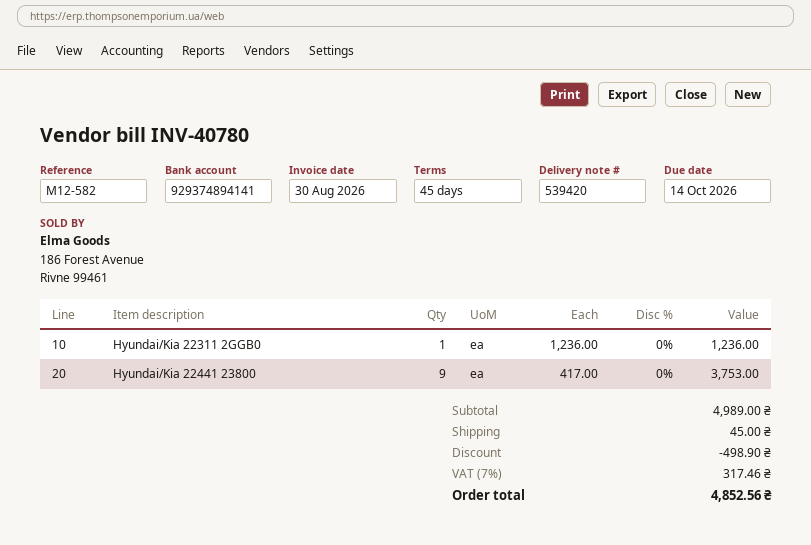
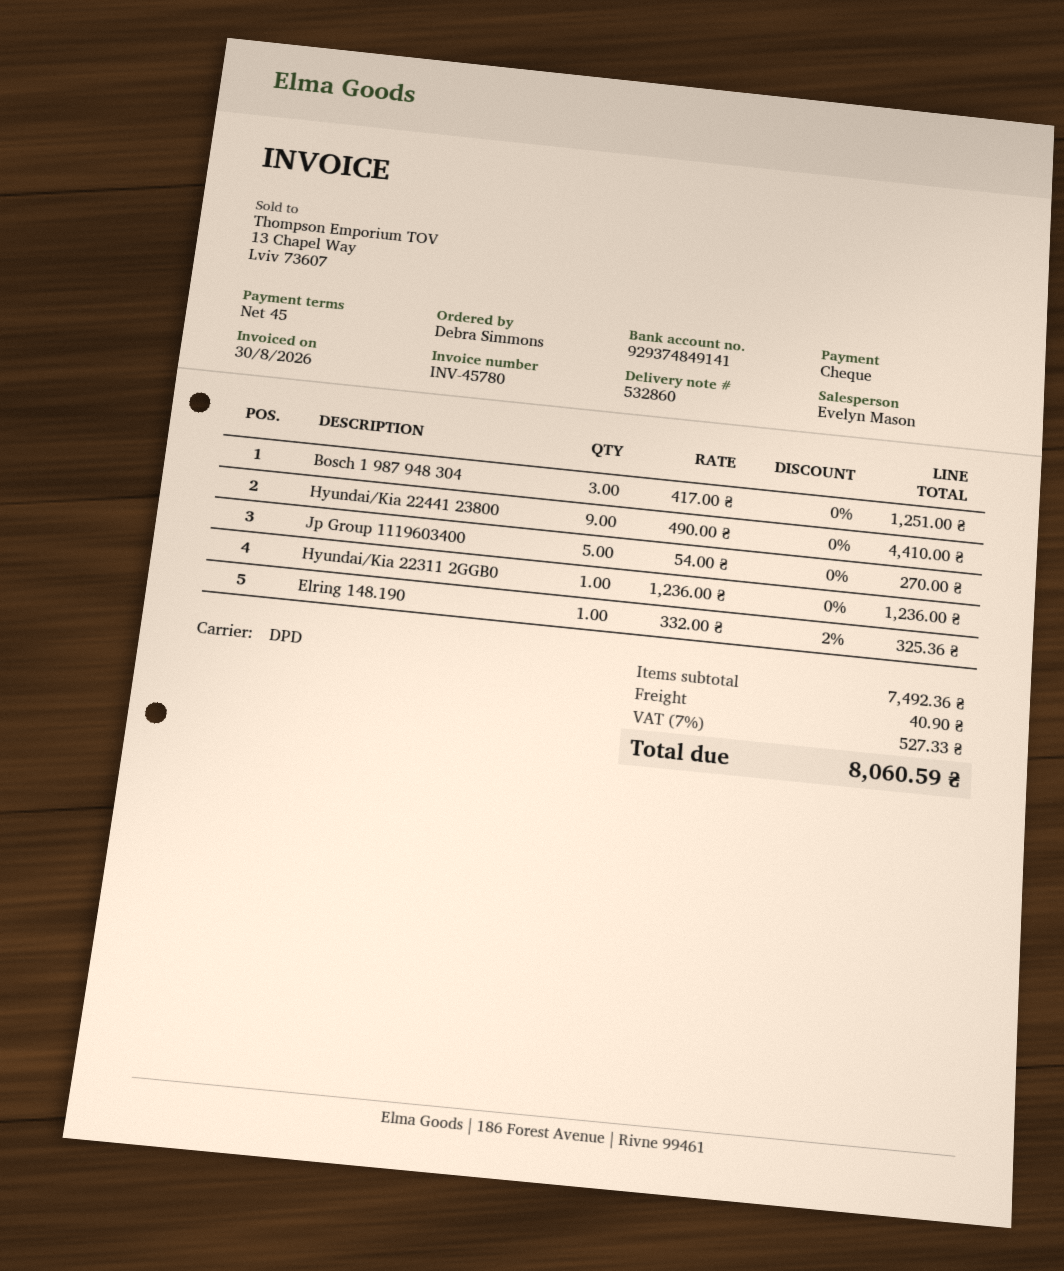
delivery note number: 539420 -> 532860
invoice number: INV-40780 -> INV-45780
bank account: 929374894141 -> 929374849141
Hyundai/Kia 22441 23800: 9 x 417.00 = 3753.00 -> 9 x 490.00 = 4410.00
Bosch 1 987 948 304: none -> 3 x 417.00 = 1251.00
Jp Group 1119603400: none -> 5 x 54.00 = 270.00
Elring 148.190: none -> 1 x 332.00 - 2% = 325.36
subtotal: 4989.00 -> 7492.36
discount: 498.90 -> none
shipping: 45.00 -> 40.90
tax: 7% = 317.46 -> 7% = 527.33
total: 4852.56 -> 8060.59

